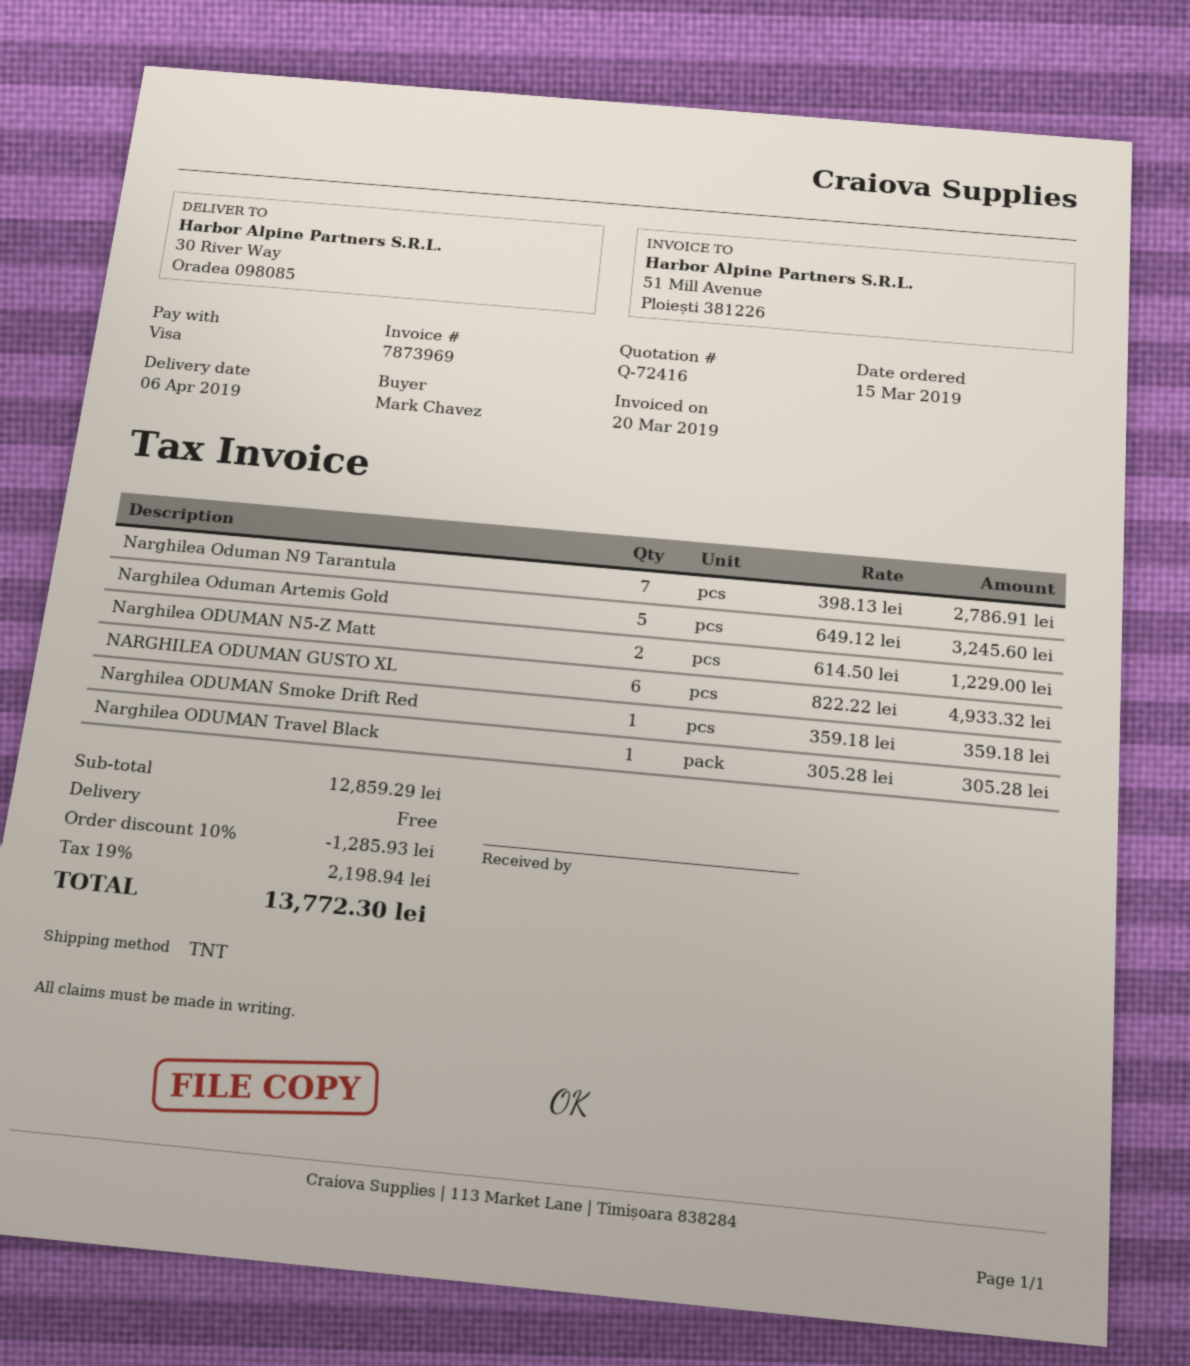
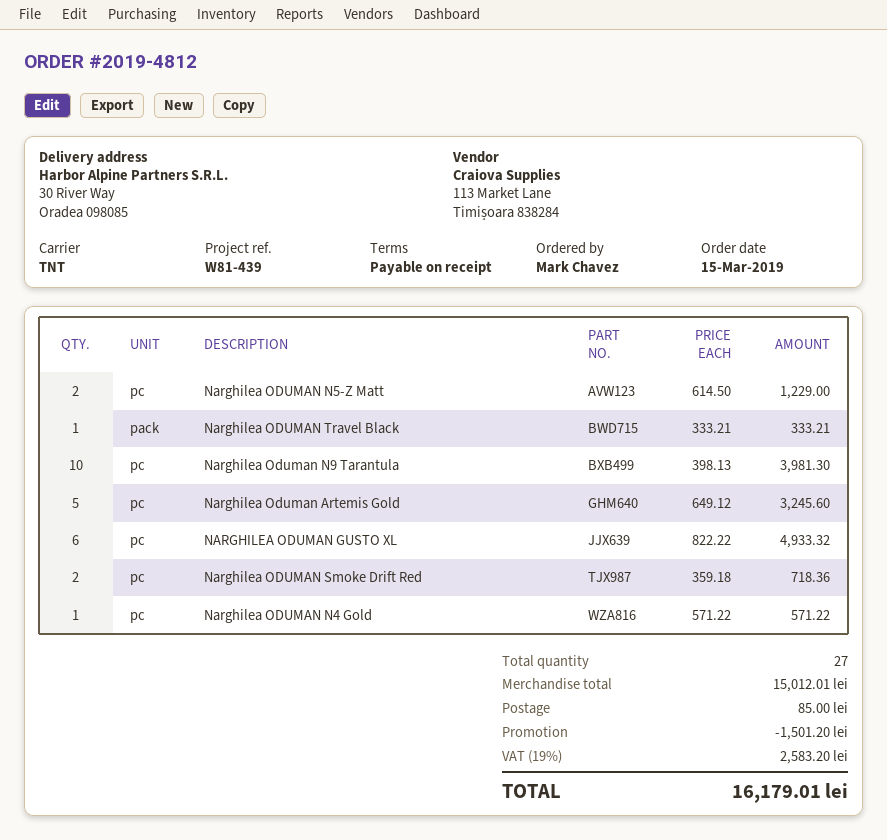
Narghilea Oduman N9 Tarantula: 7 x 398.13 = 2786.91 -> 10 x 398.13 = 3981.30
Narghilea ODUMAN Smoke Drift Red: 1 x 359.18 = 359.18 -> 2 x 359.18 = 718.36
Narghilea ODUMAN Travel Black: 1 x 305.28 = 305.28 -> 1 x 333.21 = 333.21
Narghilea ODUMAN N4 Gold: none -> 1 x 571.22 = 571.22
subtotal: 12859.29 -> 15012.01
discount: 1285.93 -> 1501.20
shipping: 0.00 -> 85.00
tax: 19% = 2198.94 -> 19% = 2583.20
total: 13772.30 -> 16179.01

